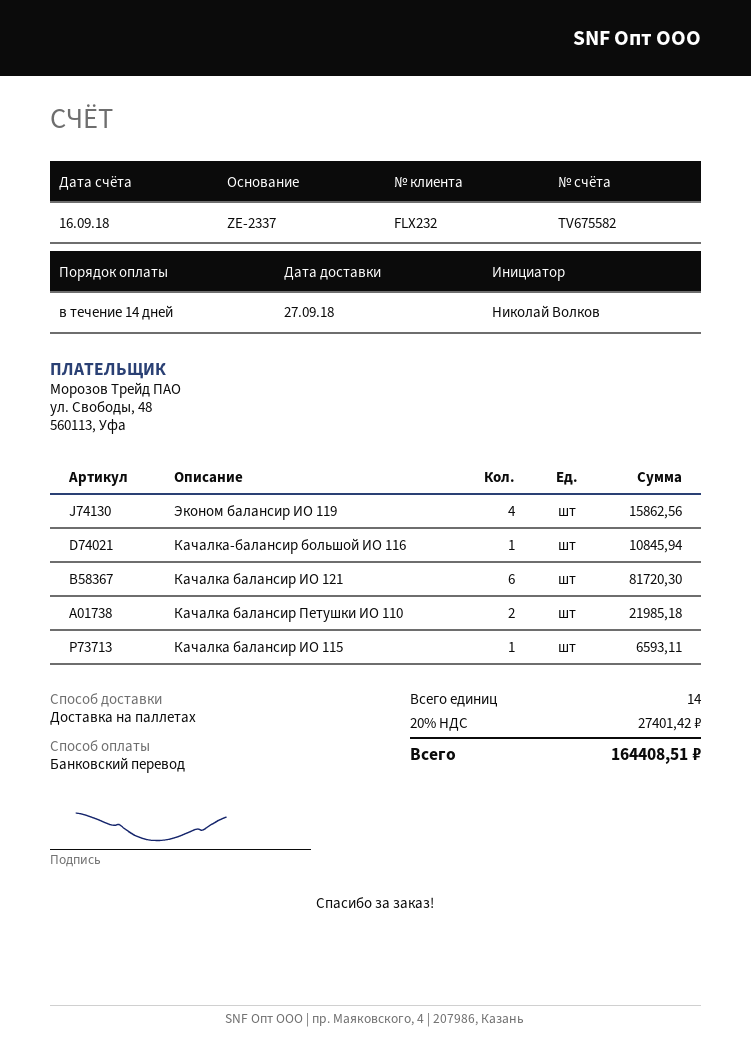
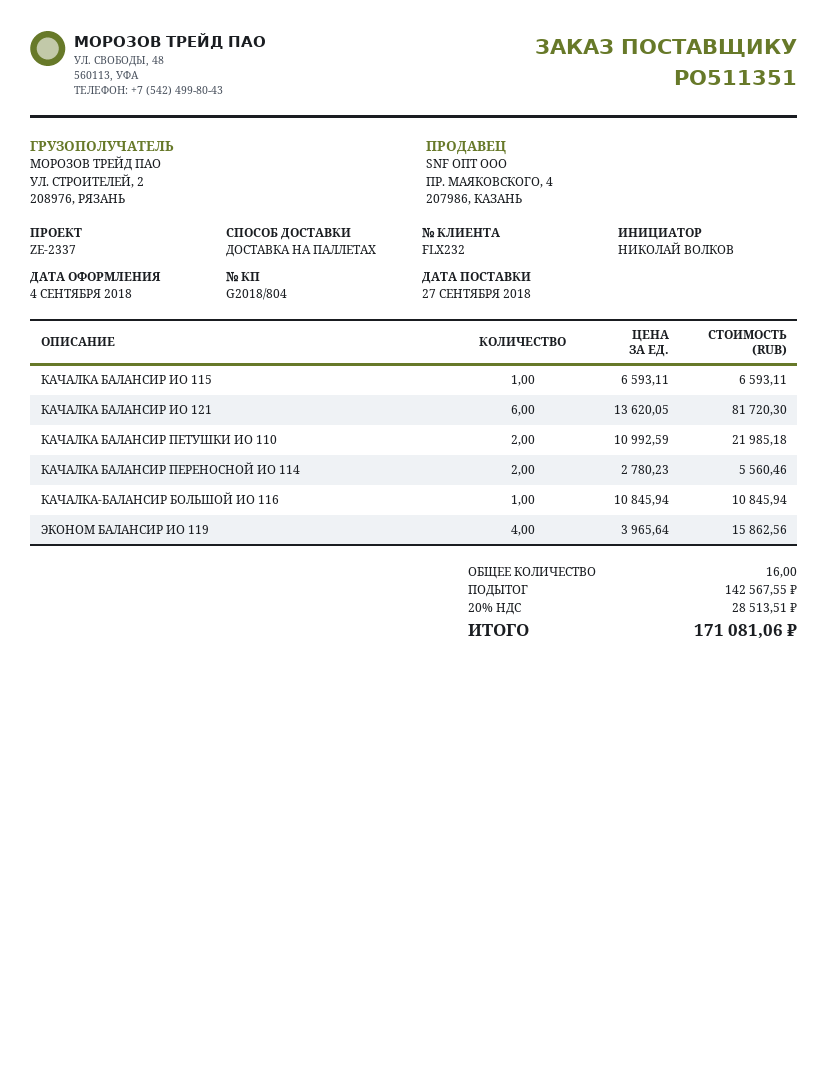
КАЧАЛКА БАЛАНСИР ПЕРЕНОСНОЙ ИО 114: none -> 2 for 5560.46
total quantity: 14 -> 16
tax: 20% = 27401.42 -> 20% = 28513.51
total: 164408.51 -> 171081.06

